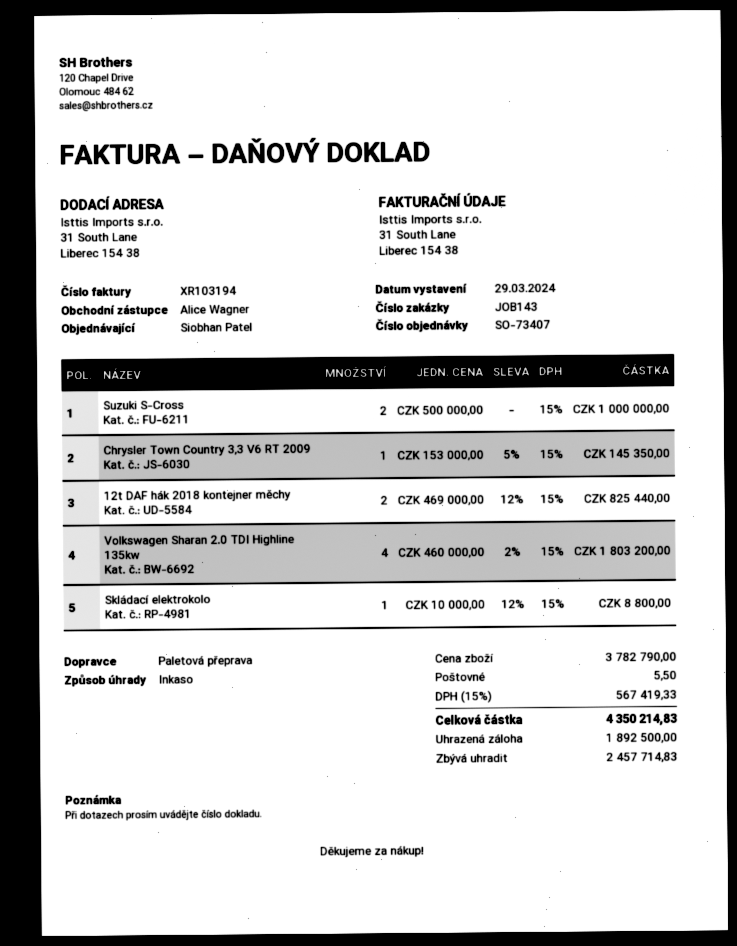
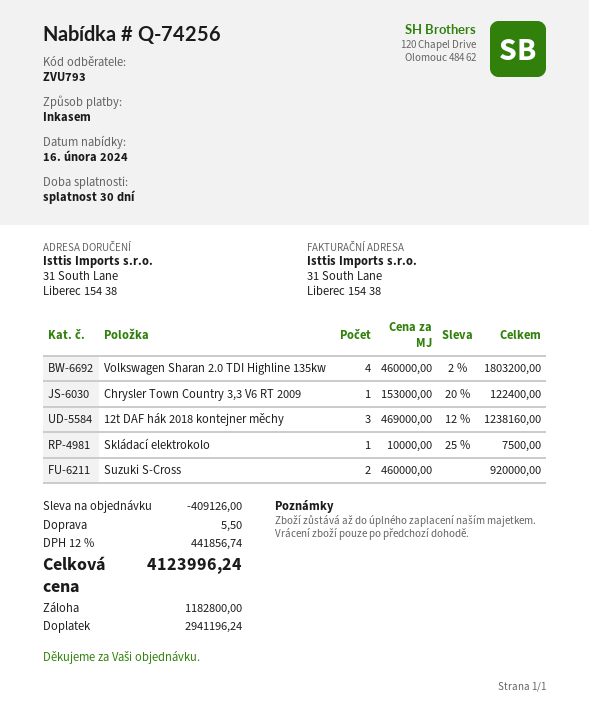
Suzuki S-Cross: 2 x 500000.00 = 1000000.00 -> 2 x 460000.00 = 920000.00
Chrysler Town Country 3,3 V6 RT 2009: 1 x 153000.00 - 5% = 145350.00 -> 1 x 153000.00 - 20% = 122400.00
12t DAF hák 2018 kontejner měchy: 2 x 469000.00 - 12% = 825440.00 -> 3 x 469000.00 - 12% = 1238160.00
Skládací elektrokolo: 1 x 10000.00 - 12% = 8800.00 -> 1 x 10000.00 - 25% = 7500.00
discount: none -> 409126.00
tax: 15% = 567419.33 -> 12% = 441856.74
total: 4350214.83 -> 4123996.24
deposit: 1892500.00 -> 1182800.00
balance: 2457714.83 -> 2941196.24

